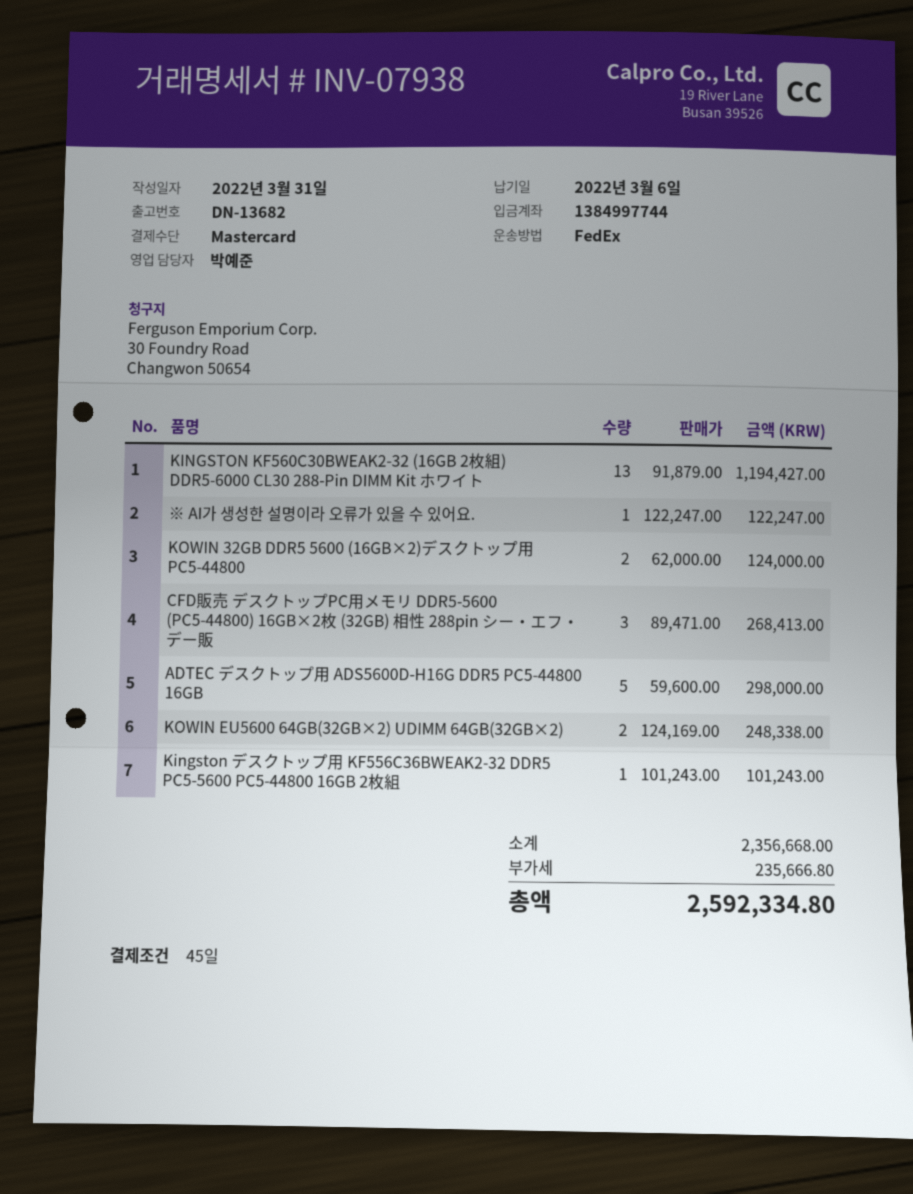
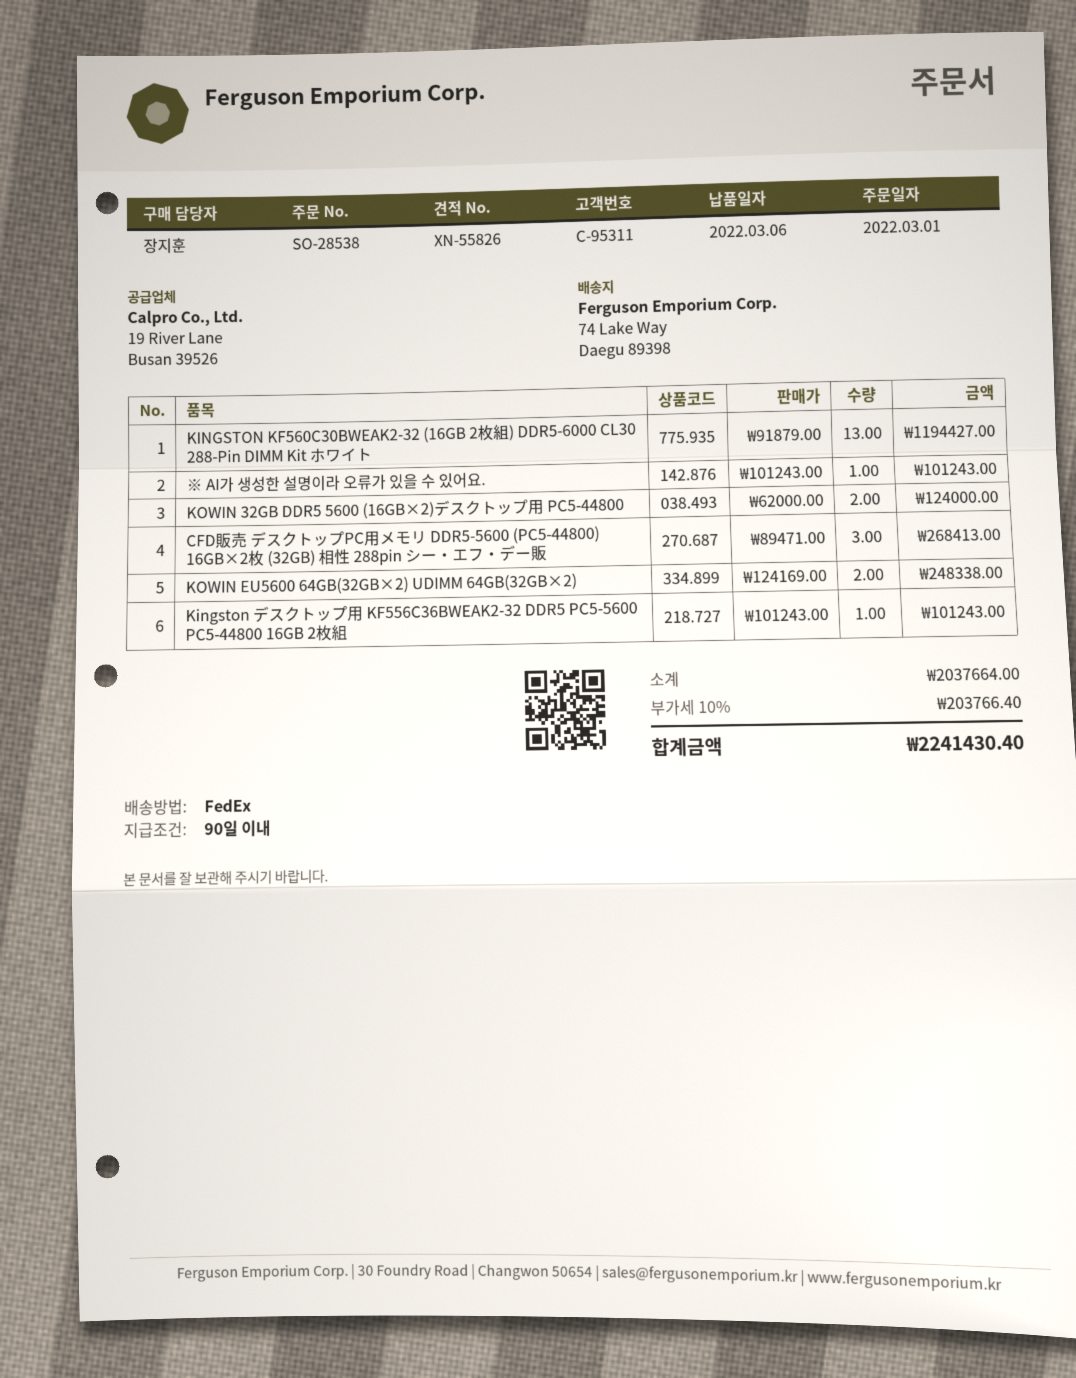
payment terms: 45 days -> 90 days
※ AI가 생성한 설명이라 오류가 있을 수 있어요.: 1 x 122247.00 = 122247.00 -> 1 x 101243.00 = 101243.00
ADTEC デスクトップ用 ADS5600D-H16G DDR5 PC5-44800 16GB: 5 x 59600.00 = 298000.00 -> none
subtotal: 2356668.00 -> 2037664.00
tax: 235666.80 -> 203766.40
total: 2592334.80 -> 2241430.40

